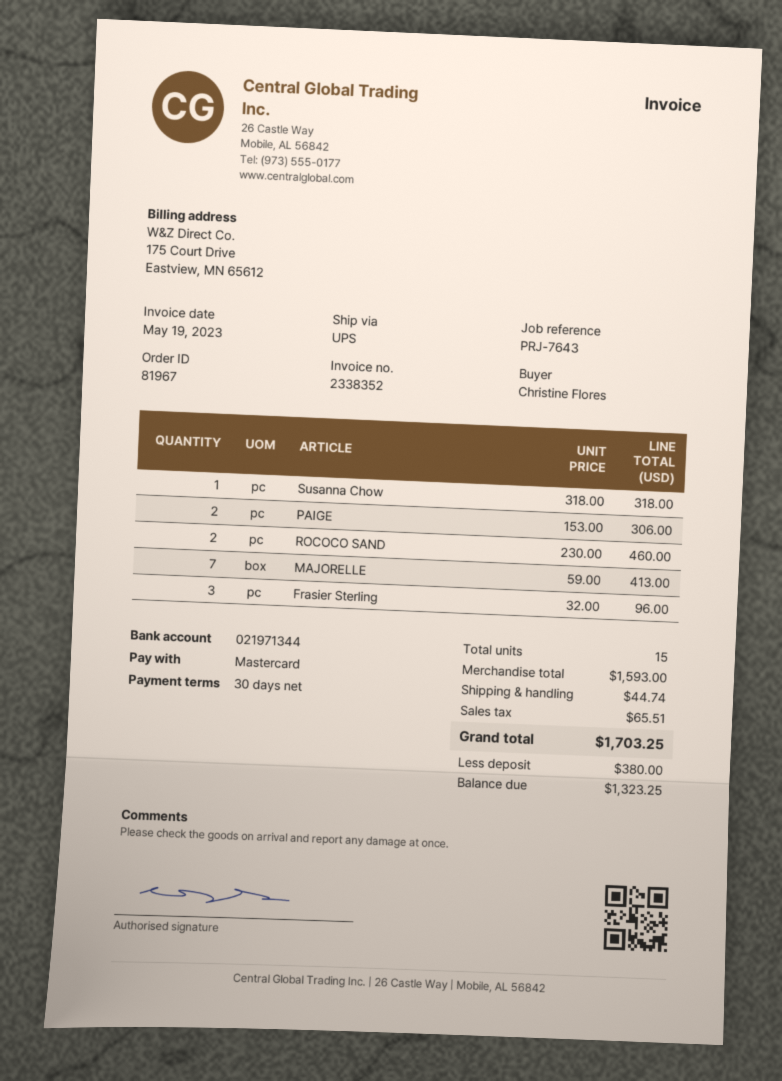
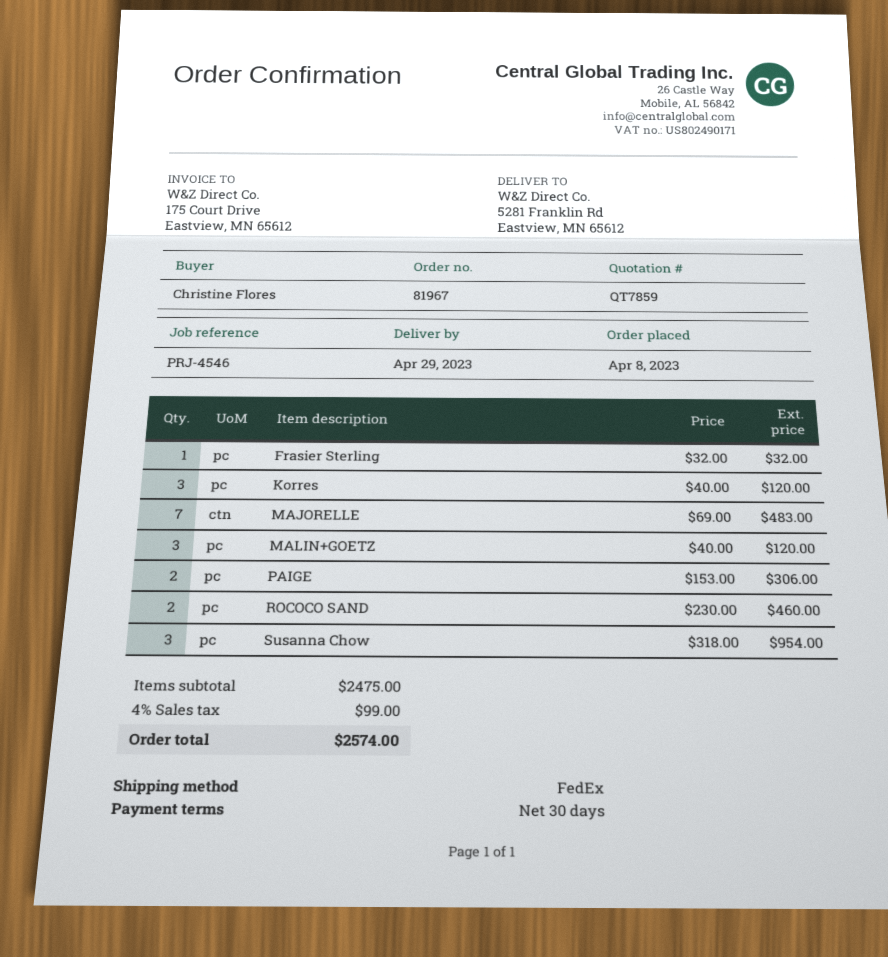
reference: PRJ-7643 -> PRJ-4546
shipping method: UPS -> FedEx
Susanna Chow: 1 x 318.00 = 318.00 -> 3 x 318.00 = 954.00
MAJORELLE: 7 x 59.00 = 413.00 -> 7 x 69.00 = 483.00
Frasier Sterling: 3 x 32.00 = 96.00 -> 1 x 32.00 = 32.00
Korres: none -> 3 x 40.00 = 120.00
MALIN+GOETZ: none -> 3 x 40.00 = 120.00
subtotal: 1593.00 -> 2475.00
shipping: 44.74 -> none
tax: 65.51 -> 99.00
total: 1703.25 -> 2574.00

